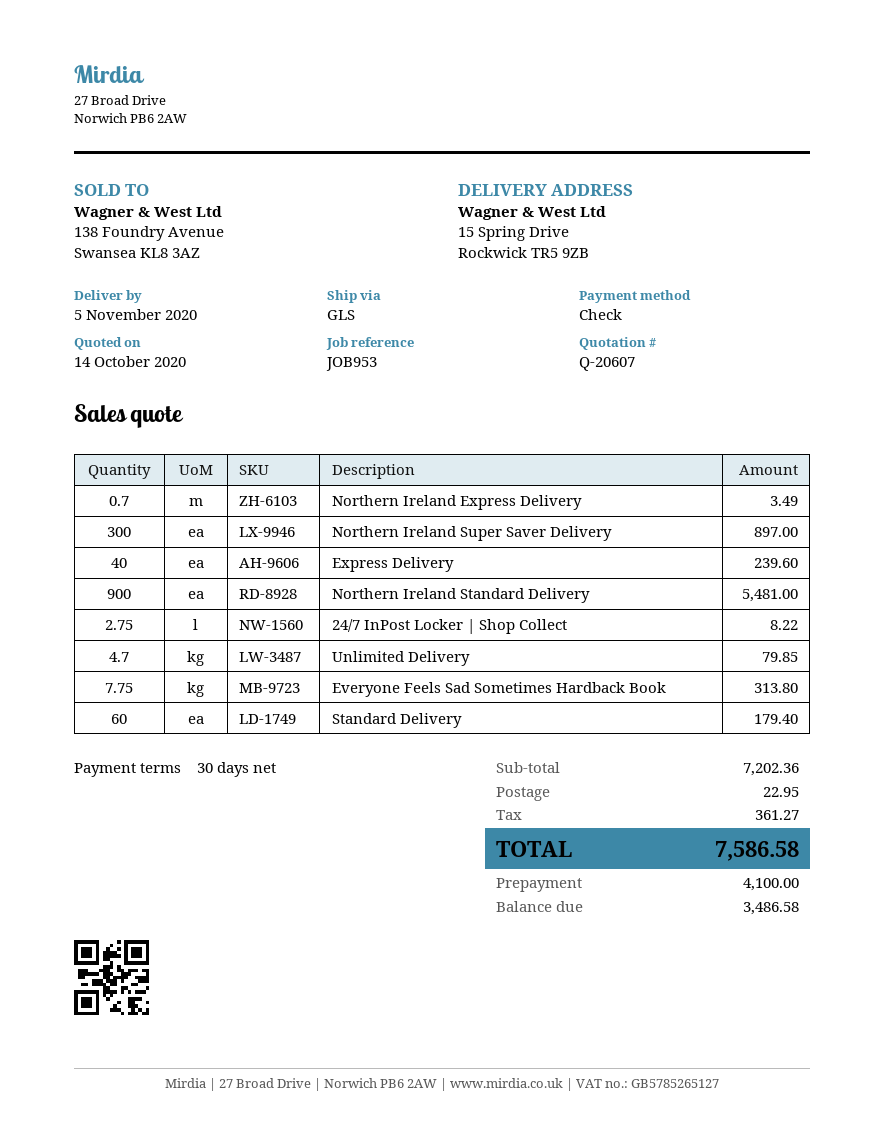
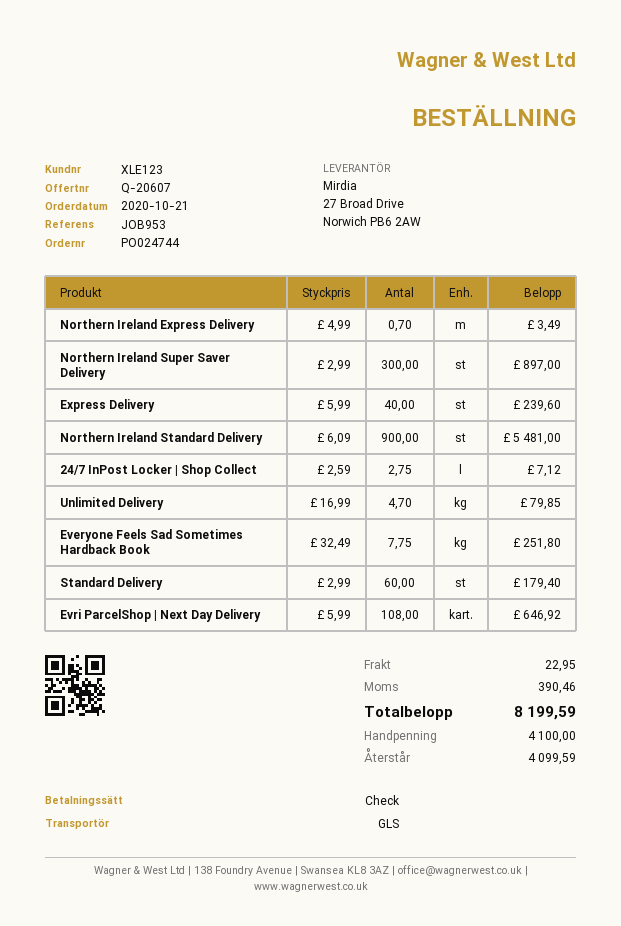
24/7 InPost Locker | Shop Collect: 2.75 for 8.22 -> 2.75 for 7.12
Everyone Feels Sad Sometimes Hardback Book: 7.75 for 313.80 -> 7.75 for 251.80
Evri ParcelShop | Next Day Delivery: none -> 108 for 646.92
tax: 361.27 -> 390.46
total: 7586.58 -> 8199.59
balance: 3486.58 -> 4099.59

